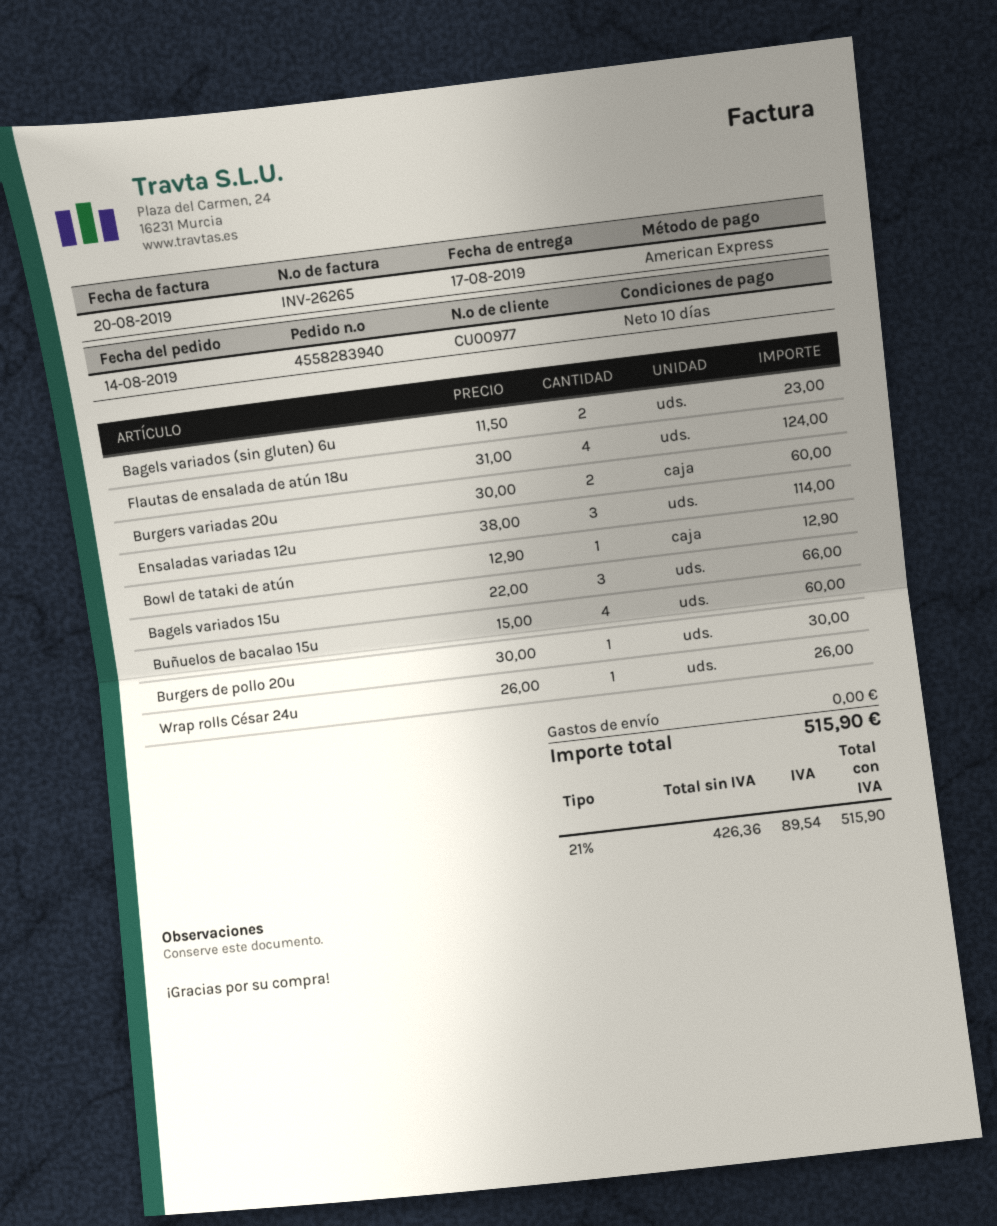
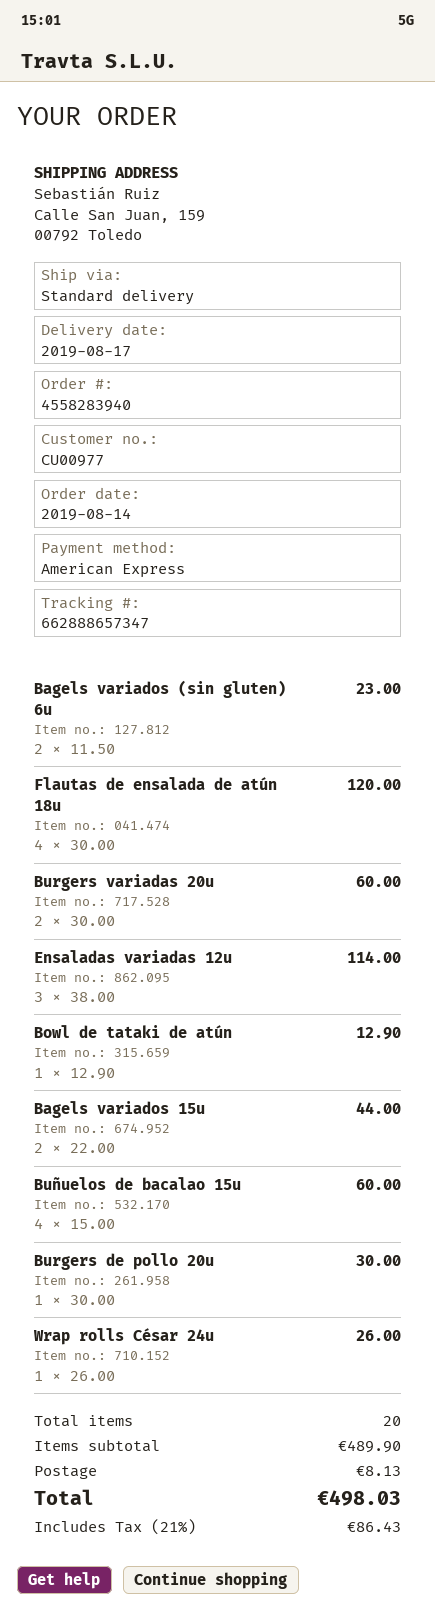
Flautas de ensalada de atún 18u: 4 x 31.00 = 124.00 -> 4 x 30.00 = 120.00
Bagels variados 15u: 3 x 22.00 = 66.00 -> 2 x 22.00 = 44.00
shipping: 0.00 -> 8.13
tax: 21% = 89.54 -> 21% = 86.43
total: 515.90 -> 498.03

